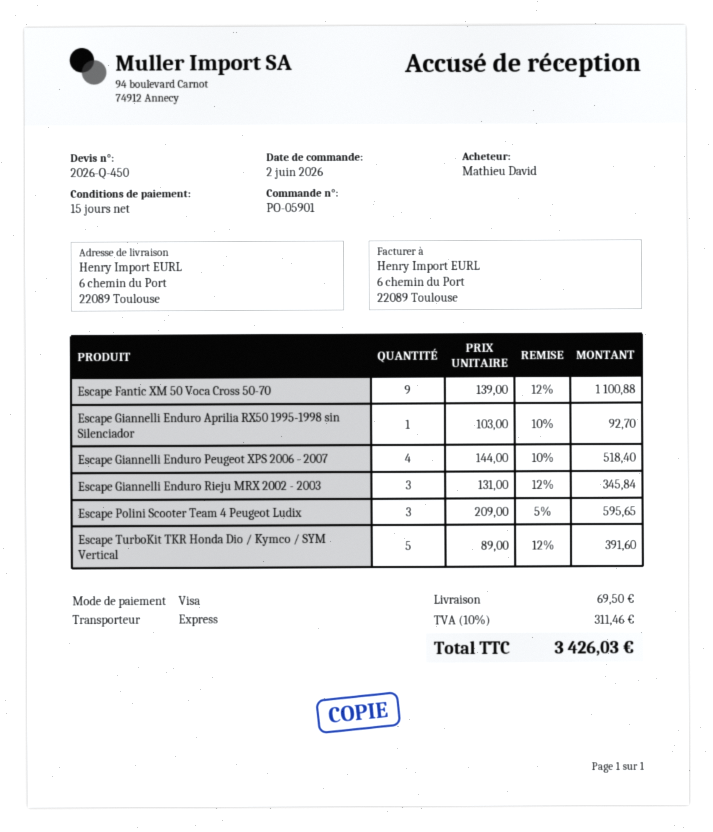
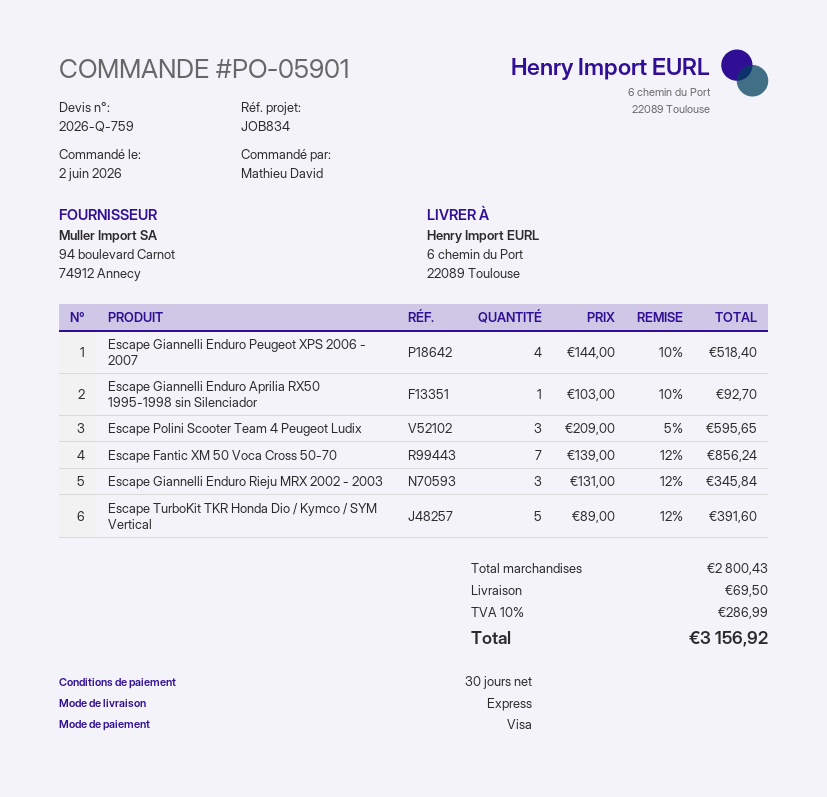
quote number: 2026-Q-450 -> 2026-Q-759
payment terms: 15 days -> 30 days
Escape Fantic XM 50 Voca Cross 50-70: 9 x 139.00 - 12% = 1100.88 -> 7 x 139.00 - 12% = 856.24
tax: 10% = 311.46 -> 10% = 286.99
total: 3426.03 -> 3156.92

